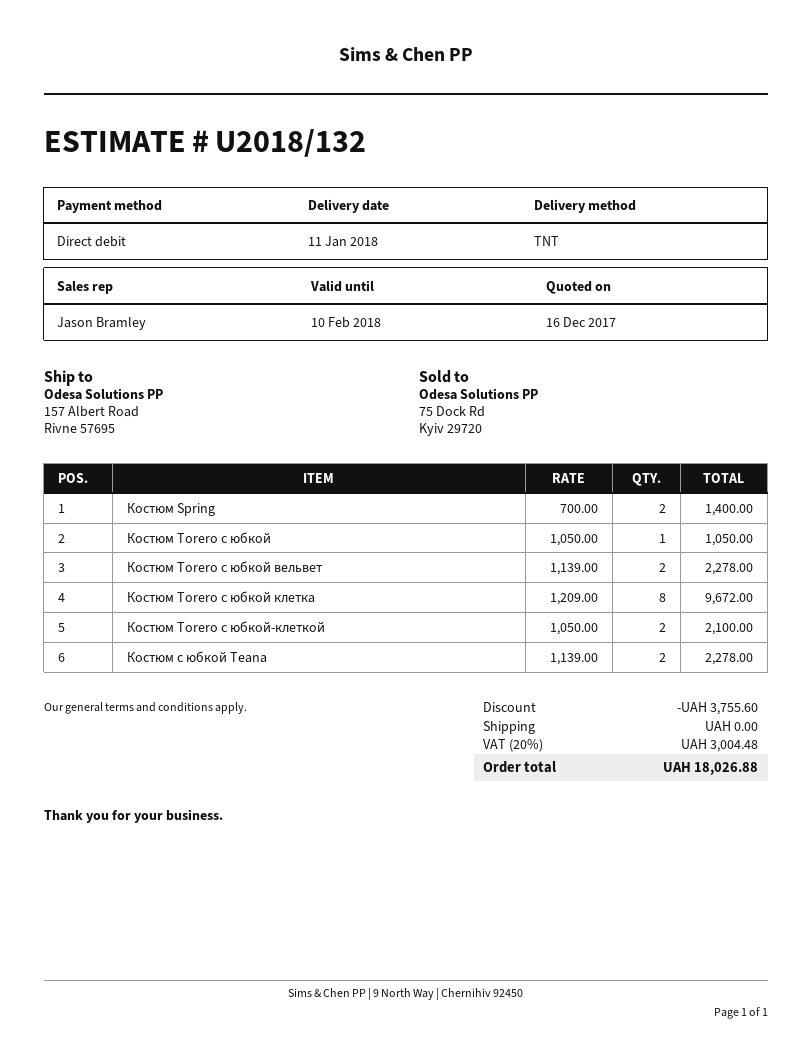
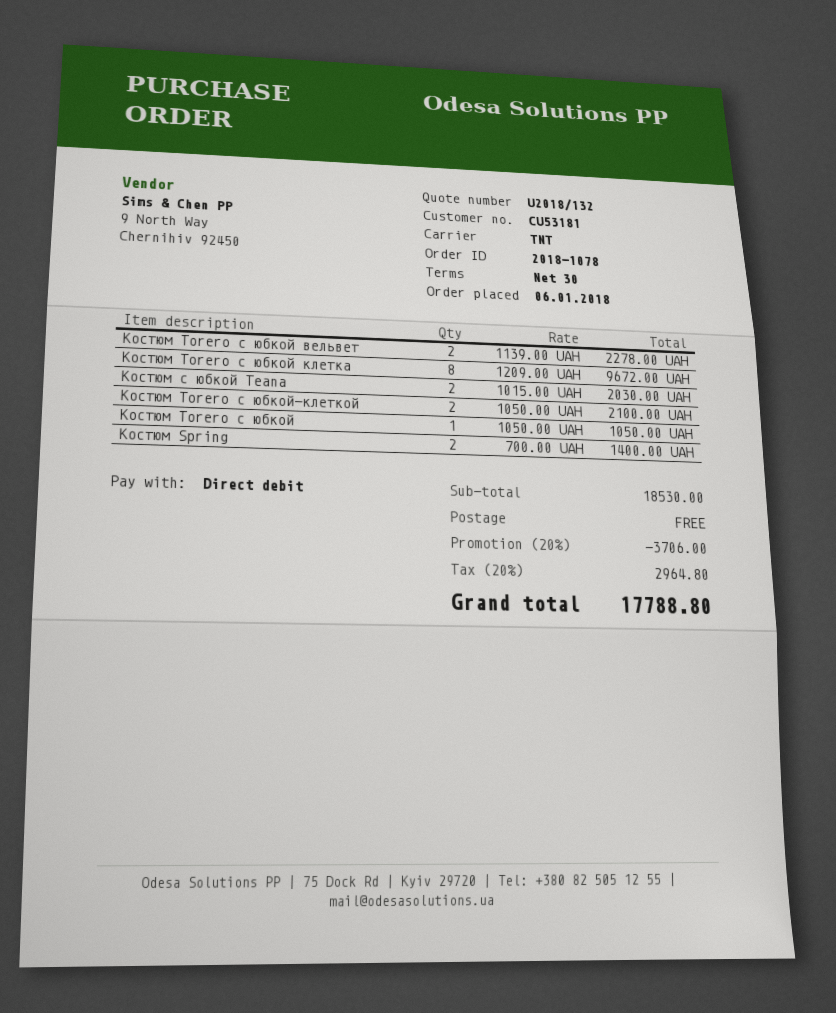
Костюм с юбкой Teana: 2 x 1139.00 = 2278.00 -> 2 x 1015.00 = 2030.00
discount: 3755.60 -> 3706.00
tax: 20% = 3004.48 -> 20% = 2964.80
total: 18026.88 -> 17788.80

